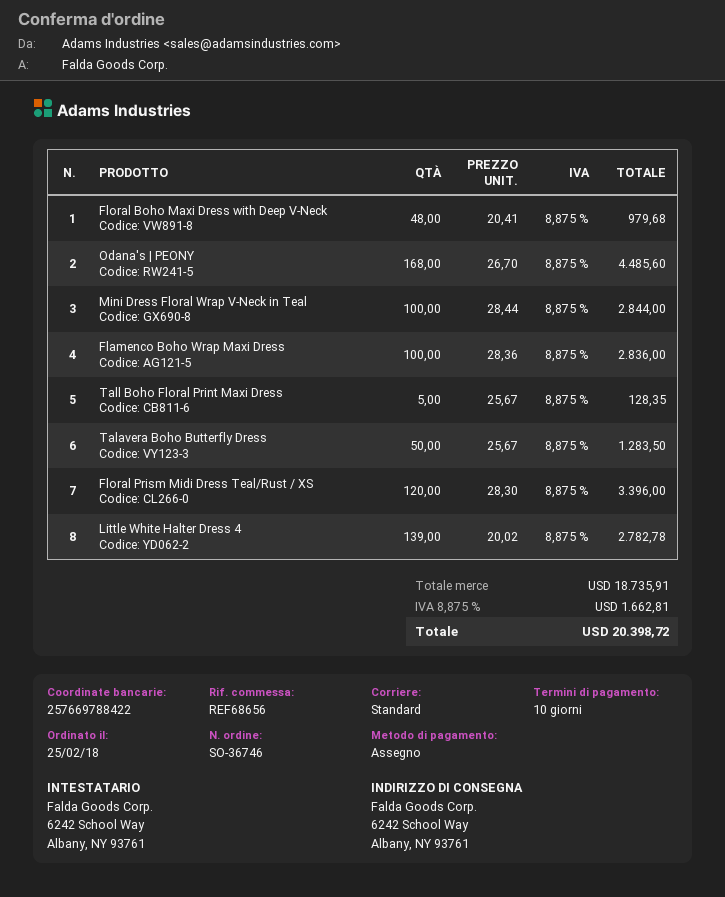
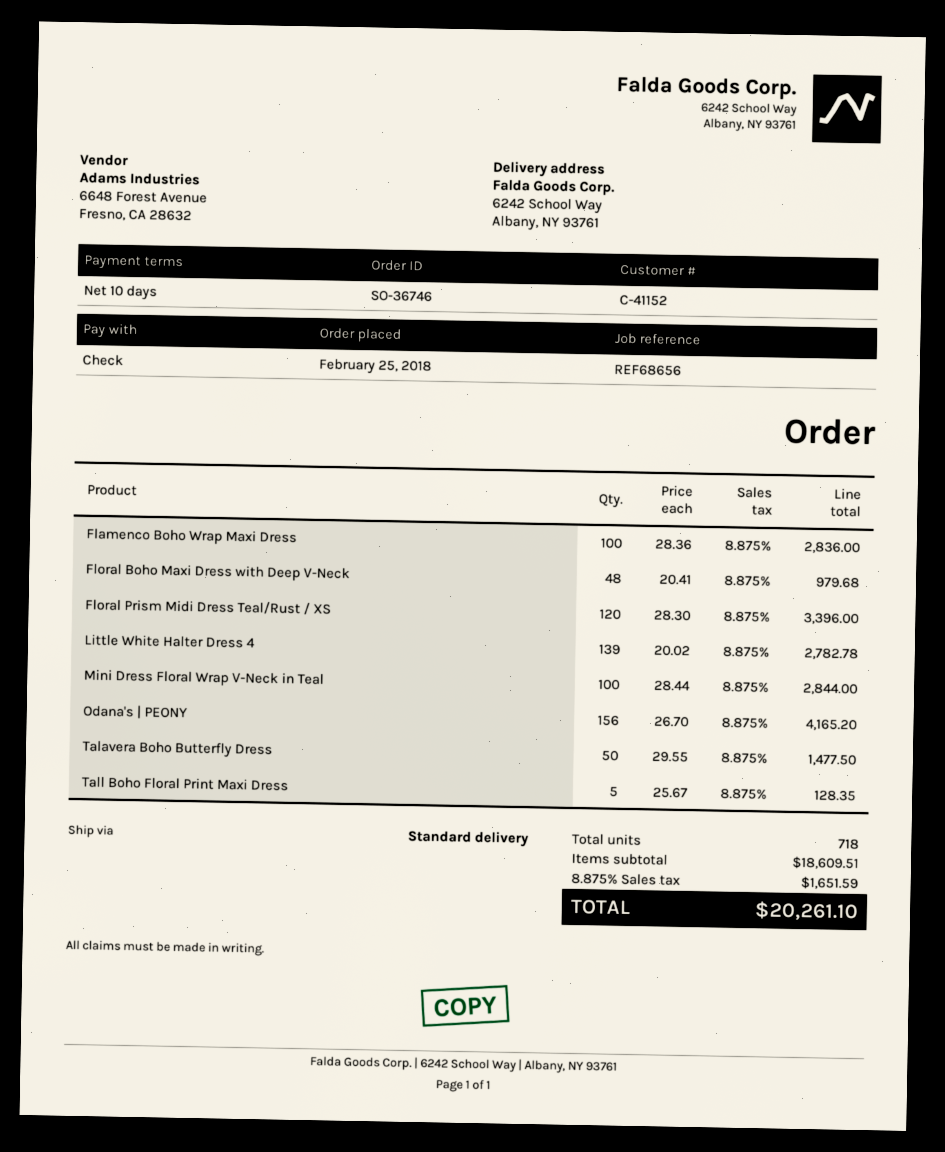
Odana's | PEONY: 168 x 26.70 = 4485.60 -> 156 x 26.70 = 4165.20
Talavera Boho Butterfly Dress: 50 x 25.67 = 1283.50 -> 50 x 29.55 = 1477.50
subtotal: 18735.91 -> 18609.51
tax: 8.875% = 1662.81 -> 8.875% = 1651.59
total: 20398.72 -> 20261.10

